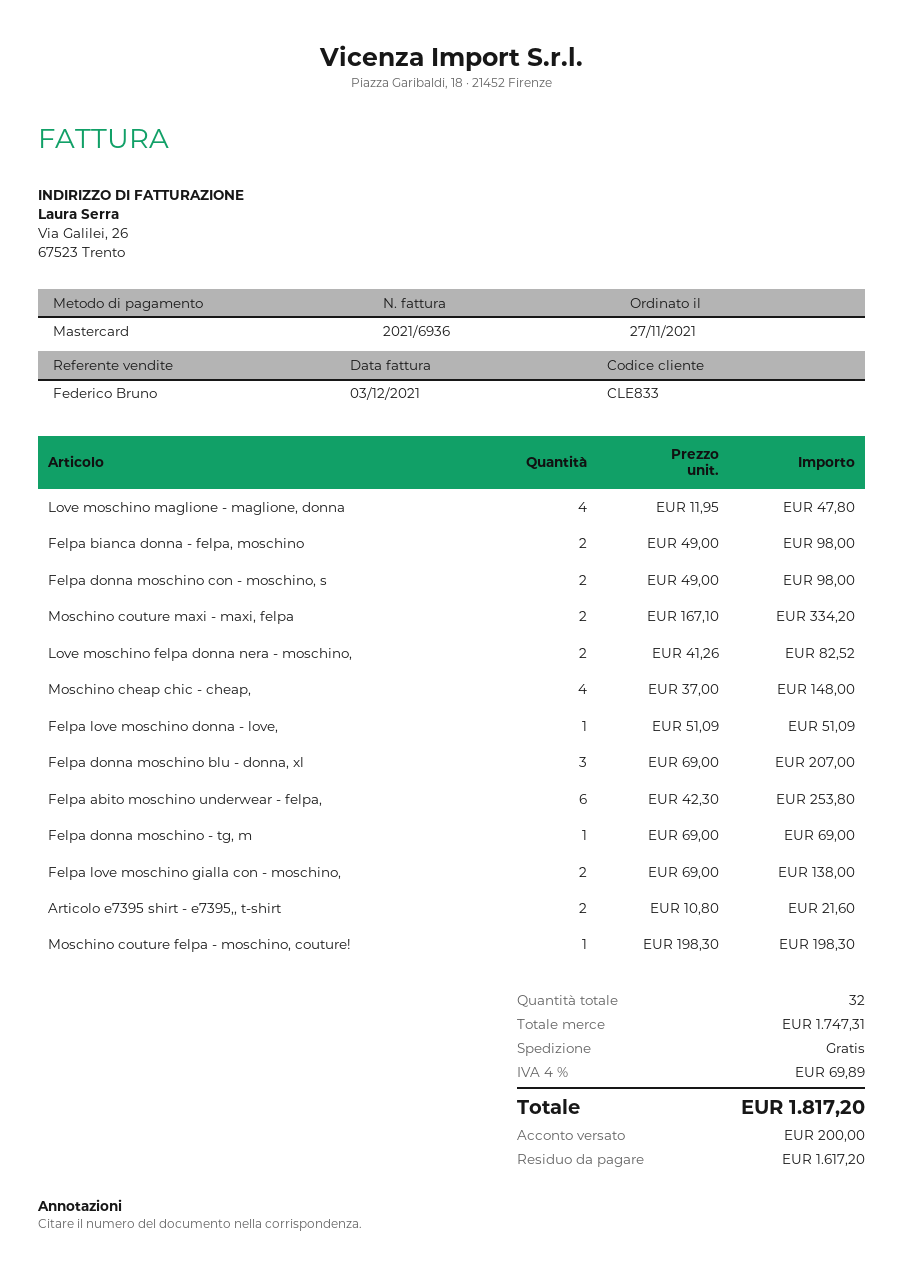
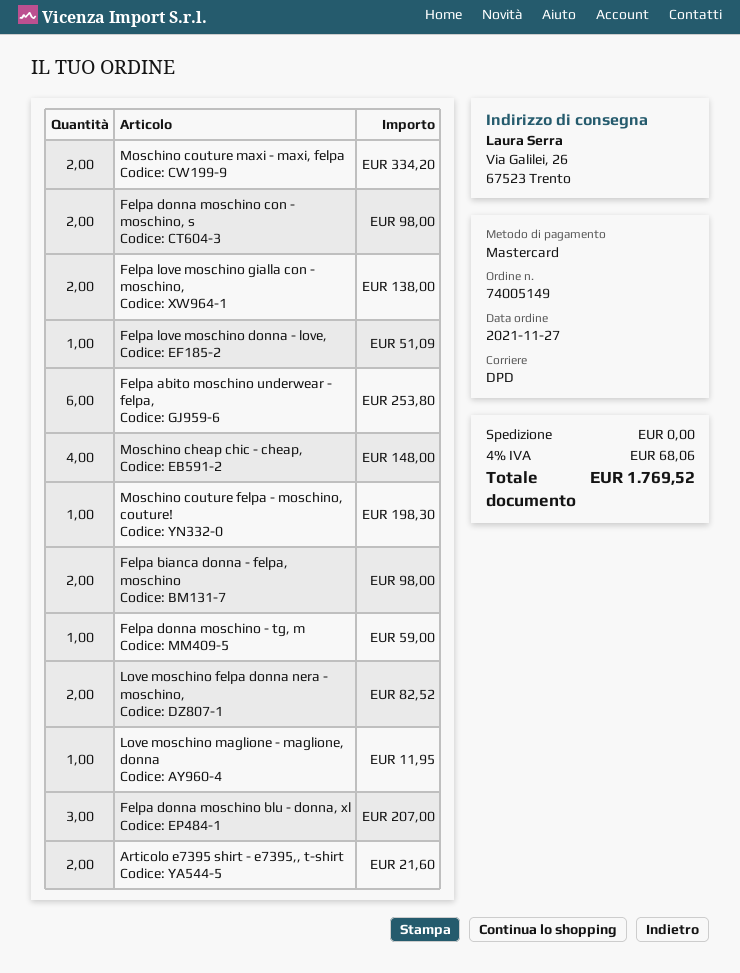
Love moschino maglione - maglione, donna: 4 for 47.80 -> 1 for 11.95
Felpa donna moschino - tg, m: 1 for 69.00 -> 1 for 59.00
tax: 4% = 69.89 -> 4% = 68.06
total: 1817.20 -> 1769.52

